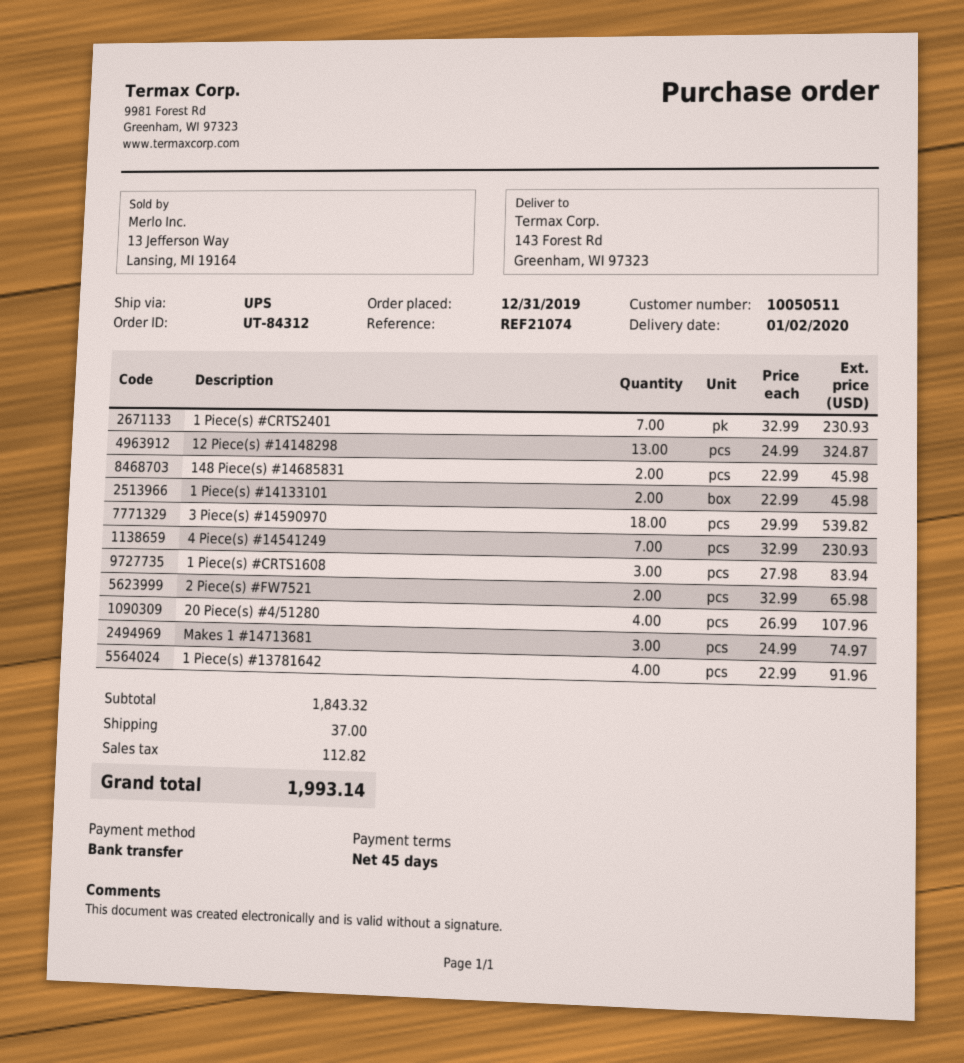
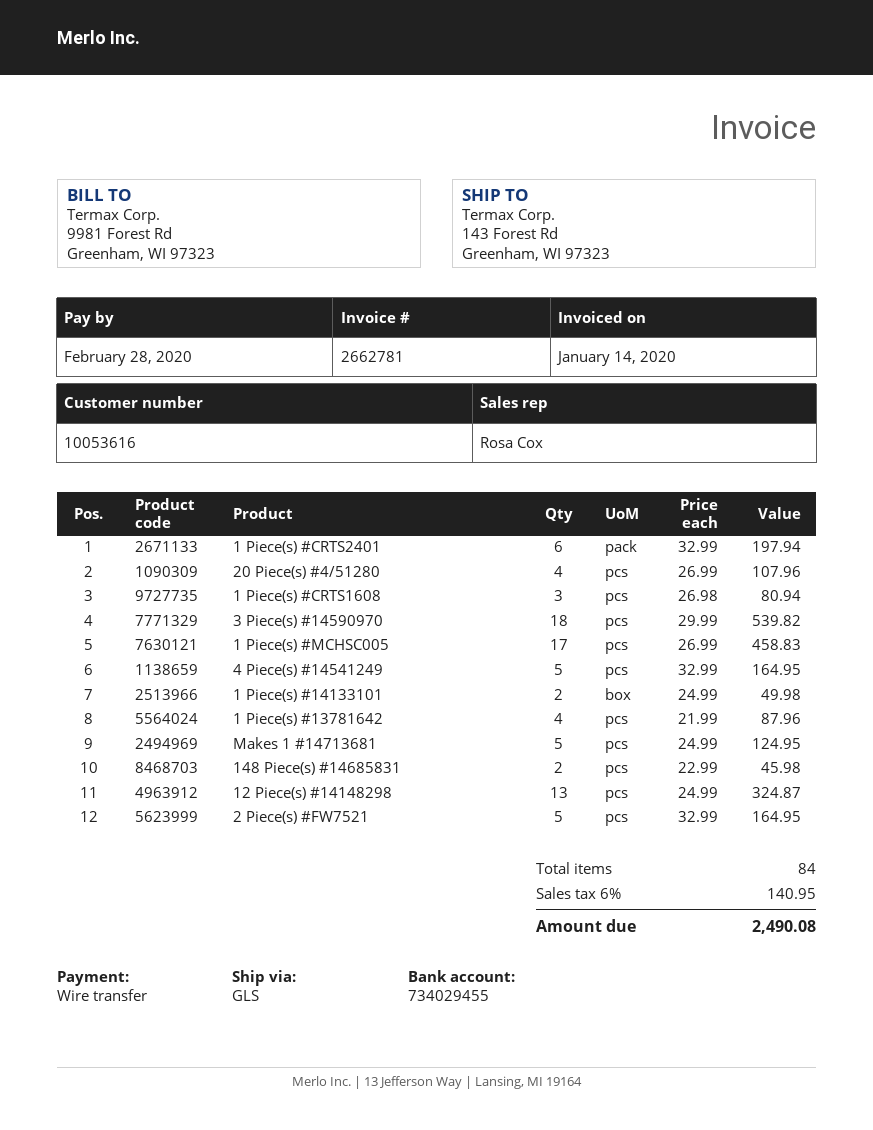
customer number: 10050511 -> 10053616
shipping method: UPS -> GLS
1 Piece(s) #CRTS2401: 7 x 32.99 = 230.93 -> 6 x 32.99 = 197.94
1 Piece(s) #14133101: 2 x 22.99 = 45.98 -> 2 x 24.99 = 49.98
4 Piece(s) #14541249: 7 x 32.99 = 230.93 -> 5 x 32.99 = 164.95
1 Piece(s) #CRTS1608: 3 x 27.98 = 83.94 -> 3 x 26.98 = 80.94
2 Piece(s) #FW7521: 2 x 32.99 = 65.98 -> 5 x 32.99 = 164.95
Makes 1 #14713681: 3 x 24.99 = 74.97 -> 5 x 24.99 = 124.95
1 Piece(s) #13781642: 4 x 22.99 = 91.96 -> 4 x 21.99 = 87.96
1 Piece(s) #MCHSC005: none -> 17 x 26.99 = 458.83
shipping: 37.00 -> none
tax: 112.82 -> 140.95
total: 1993.14 -> 2490.08

